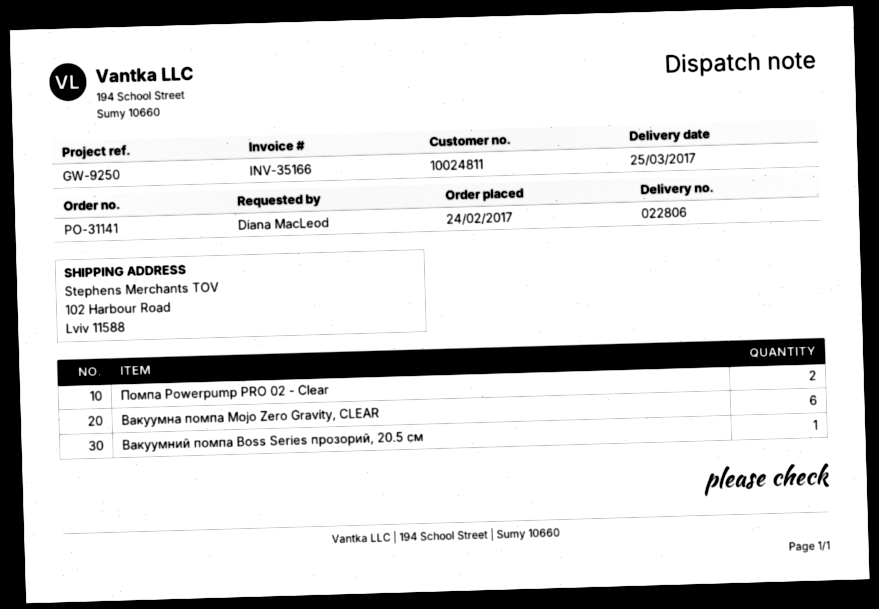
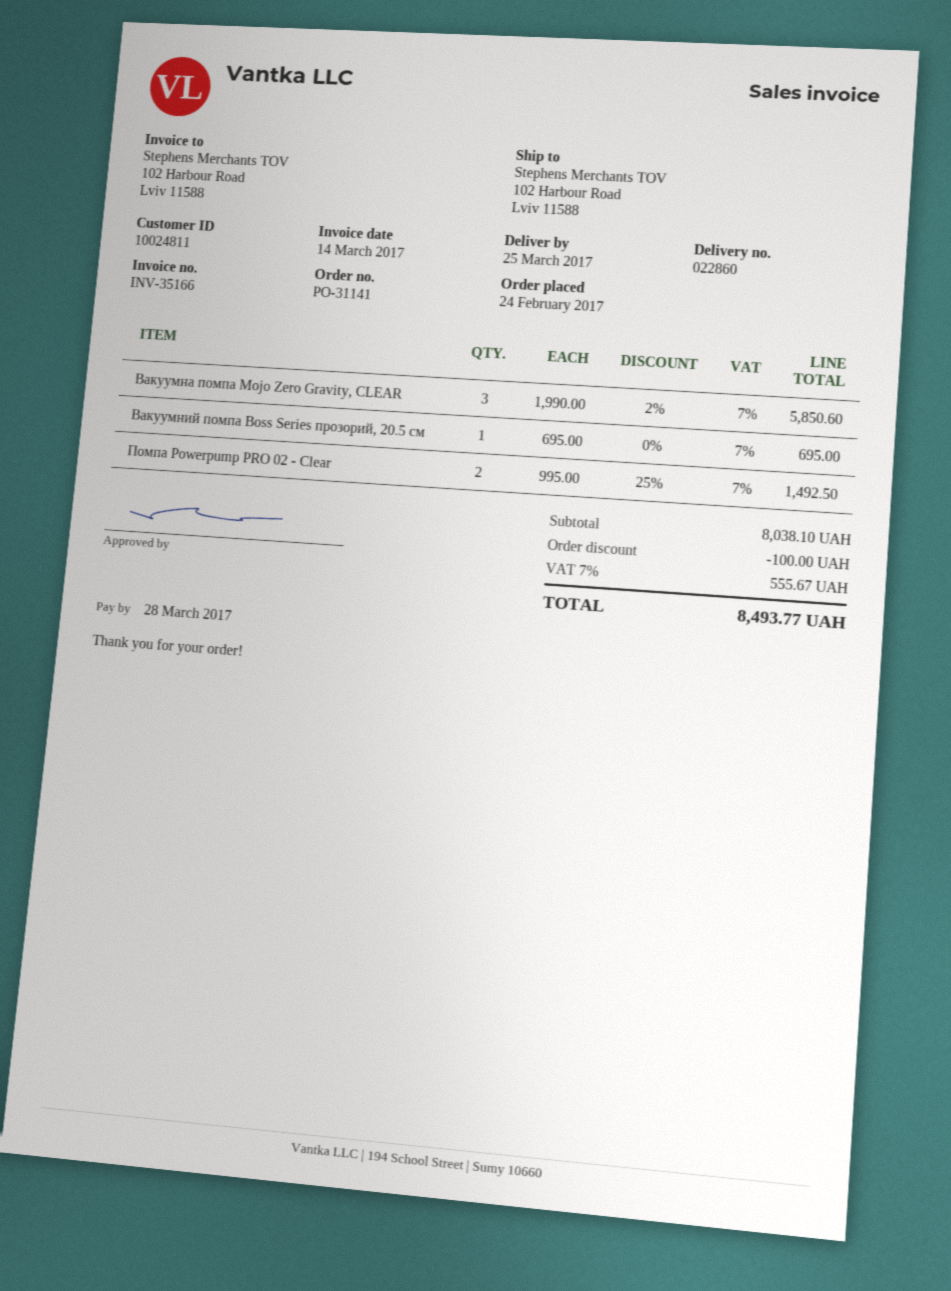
delivery note number: 022806 -> 022860
Вакуумна помпа Mojo Zero Gravity, CLEAR: 6 -> 3

